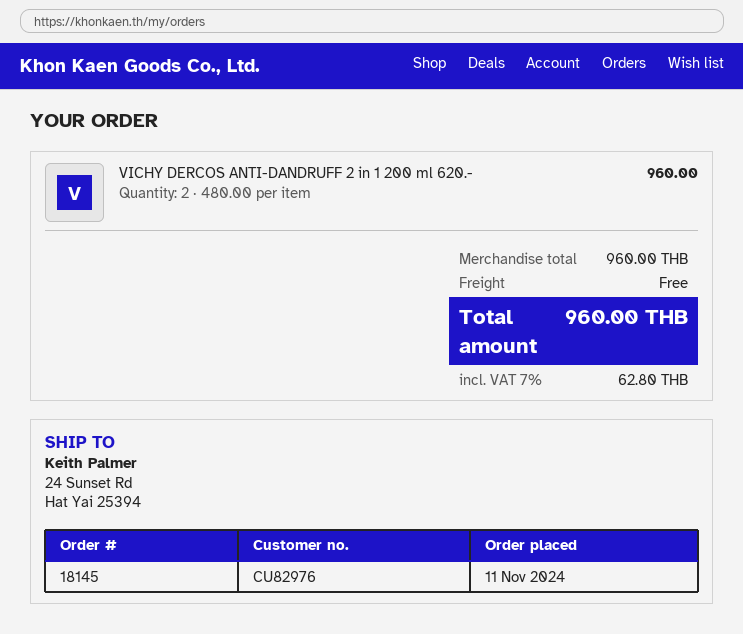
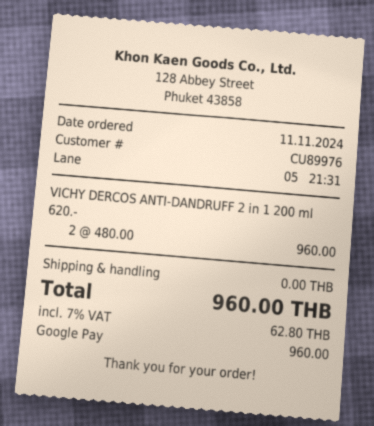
customer number: CU82976 -> CU89976

